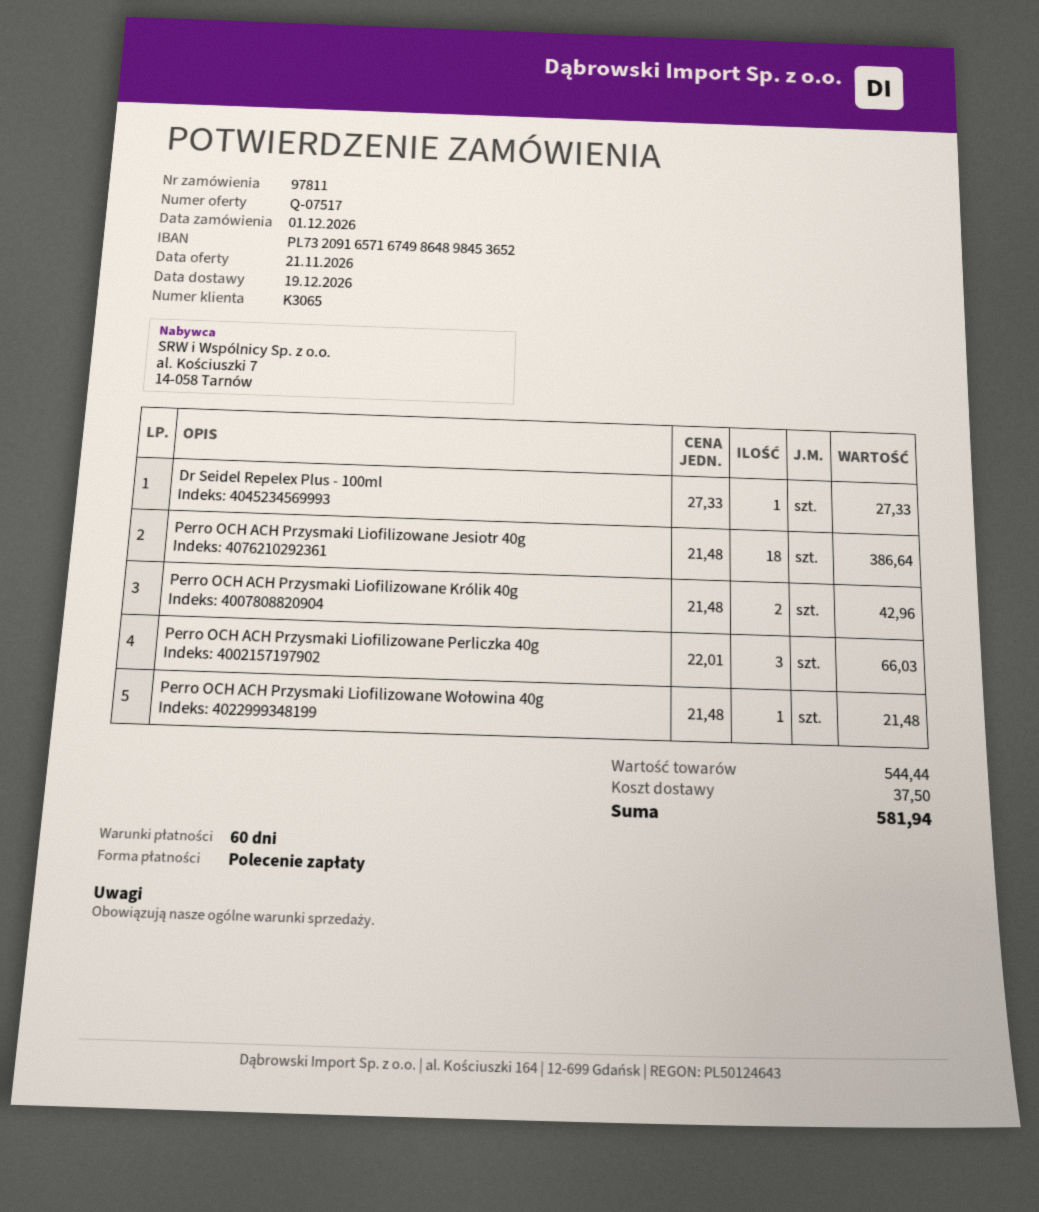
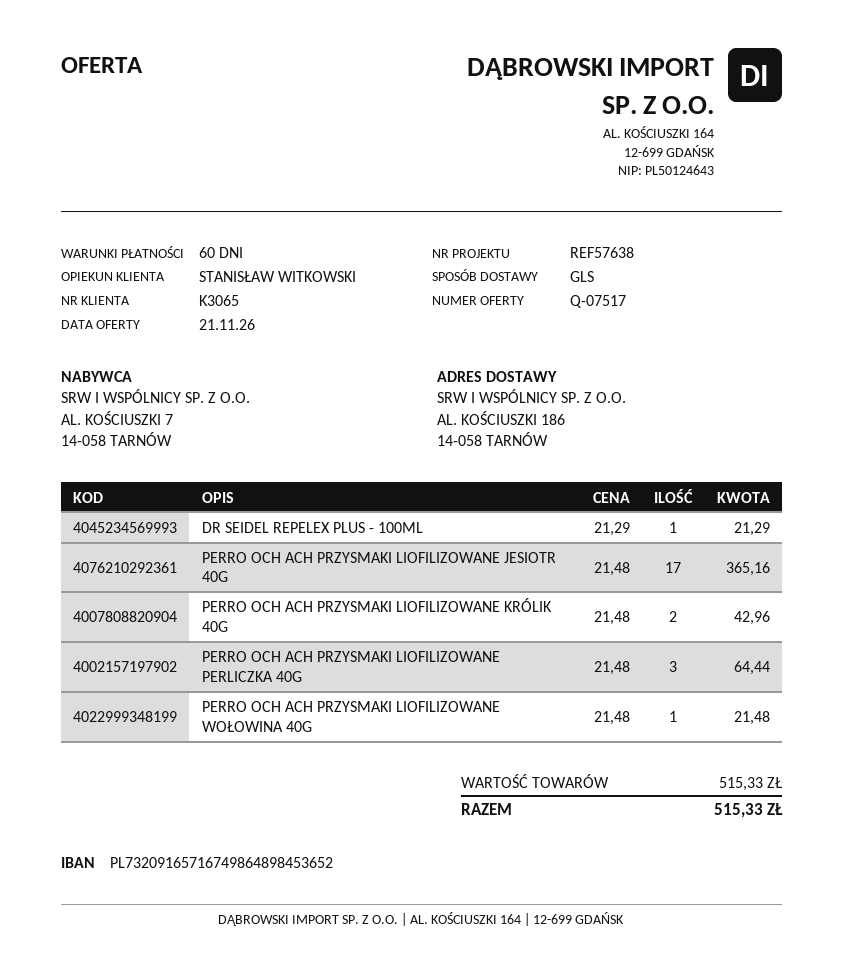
Dr Seidel Repelex Plus - 100ml: 1 x 27.33 = 27.33 -> 1 x 21.29 = 21.29
Perro OCH ACH Przysmaki Liofilizowane Jesiotr 40g: 18 x 21.48 = 386.64 -> 17 x 21.48 = 365.16
Perro OCH ACH Przysmaki Liofilizowane Perliczka 40g: 3 x 22.01 = 66.03 -> 3 x 21.48 = 64.44
subtotal: 544.44 -> 515.33
shipping: 37.50 -> none
total: 581.94 -> 515.33

